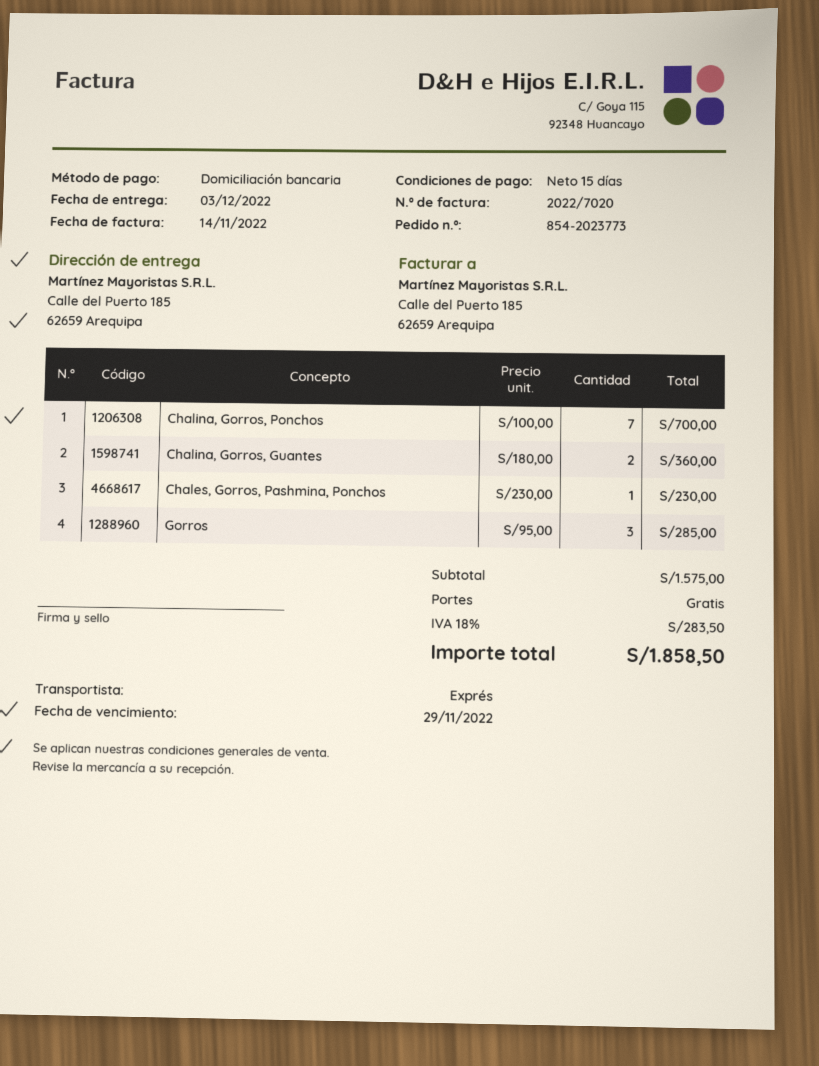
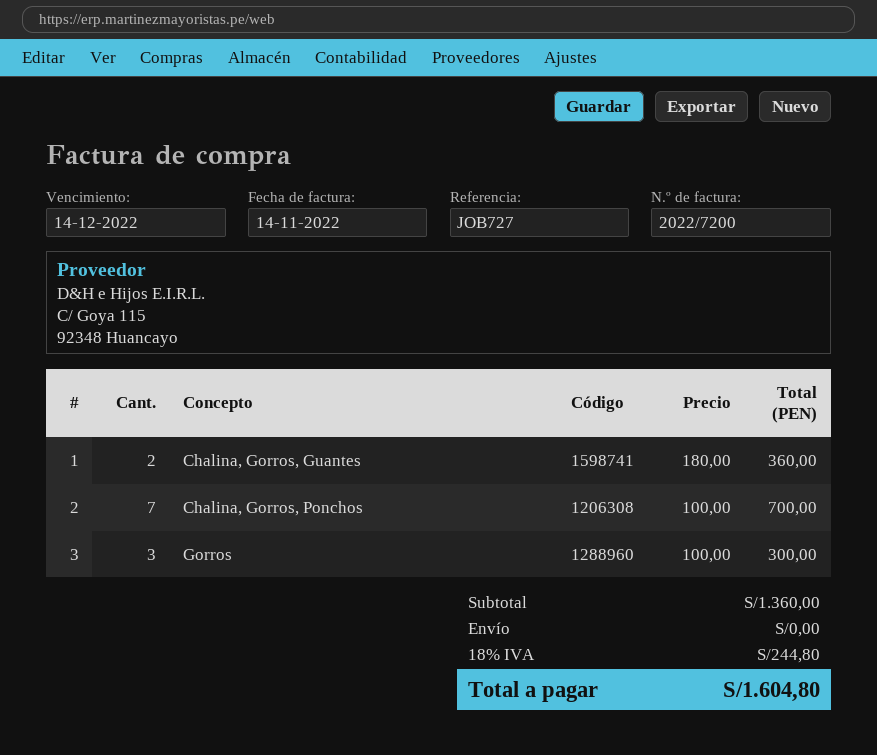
invoice number: 2022/7020 -> 2022/7200
due date: 2022-11-29 -> 2022-12-14
Chales, Gorros, Pashmina, Ponchos: 1 x 230.00 = 230.00 -> none
Gorros: 3 x 95.00 = 285.00 -> 3 x 100.00 = 300.00
subtotal: 1575.00 -> 1360.00
tax: 18% = 283.50 -> 18% = 244.80
total: 1858.50 -> 1604.80

